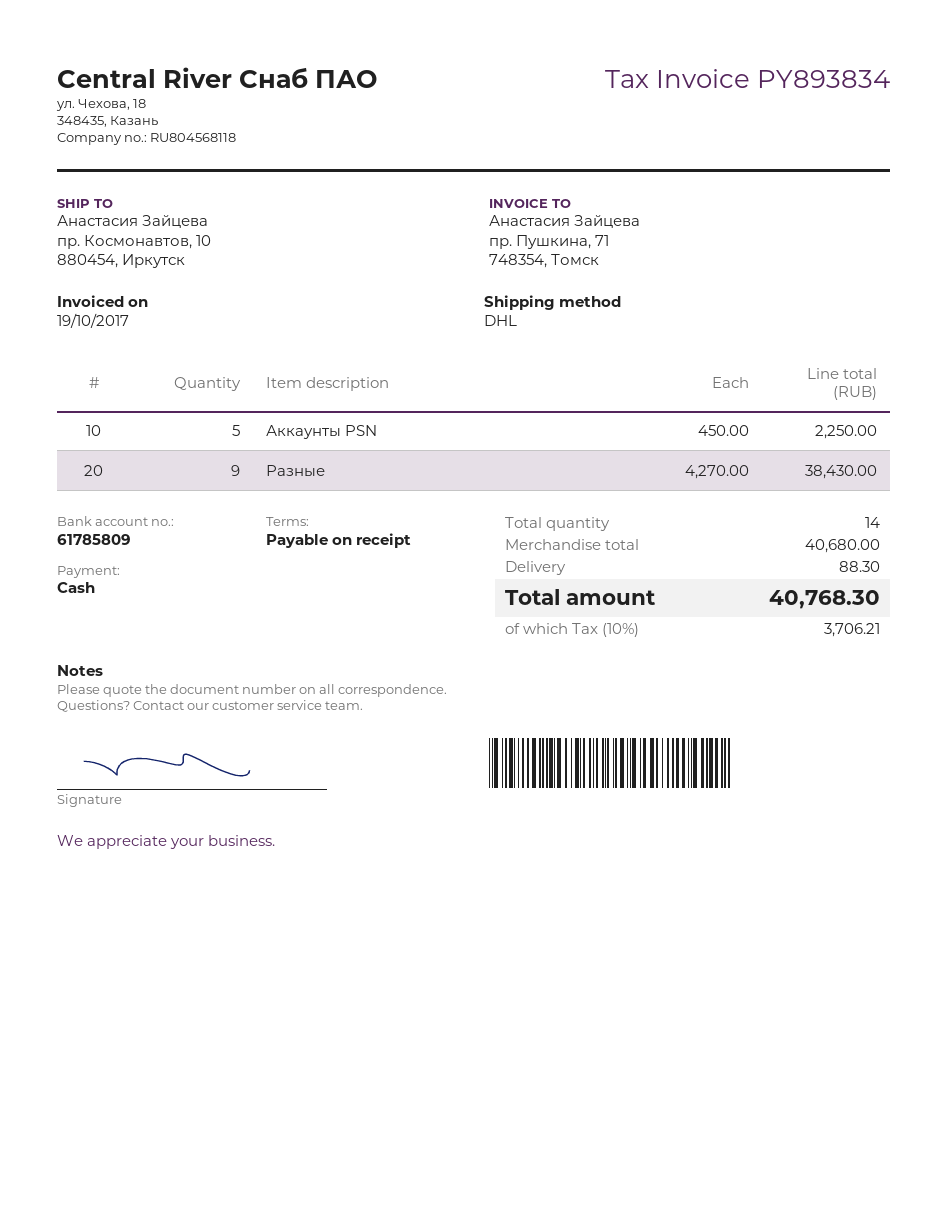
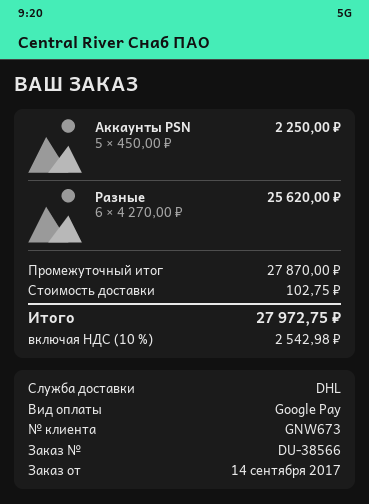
payment method: cash -> Google Pay
Разные: 9 x 4270.00 = 38430.00 -> 6 x 4270.00 = 25620.00
subtotal: 40680.00 -> 27870.00
shipping: 88.30 -> 102.75
tax: 10% = 3706.21 -> 10% = 2542.98
total: 40768.30 -> 27972.75

